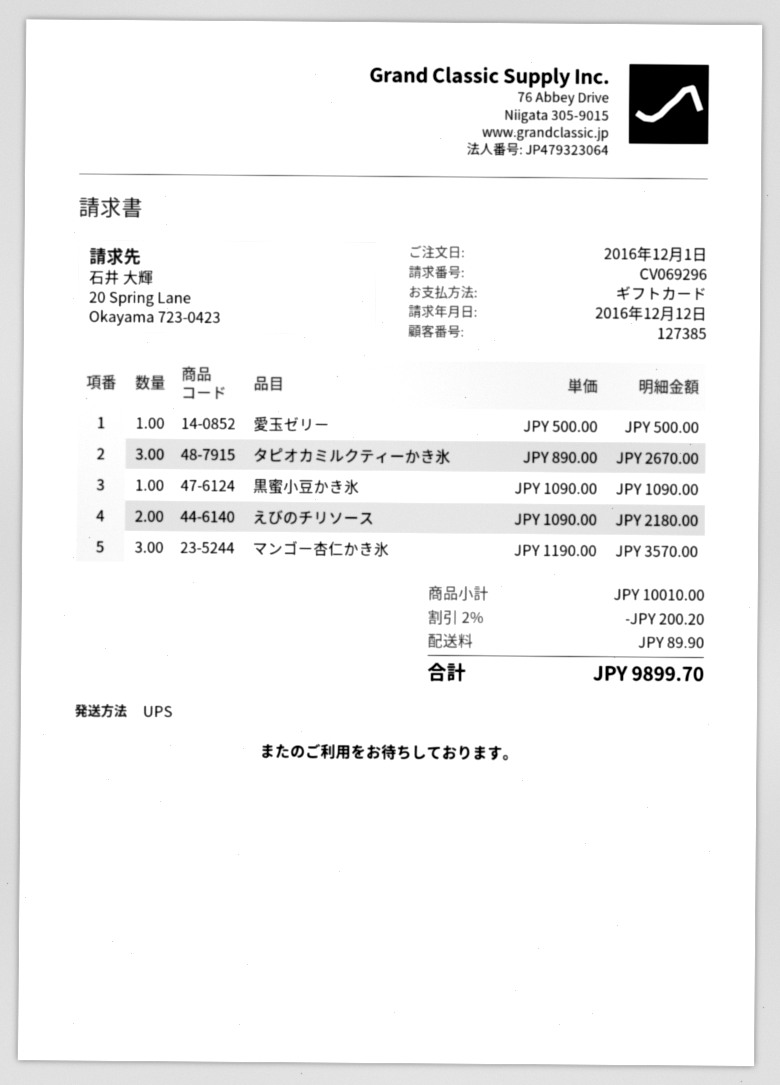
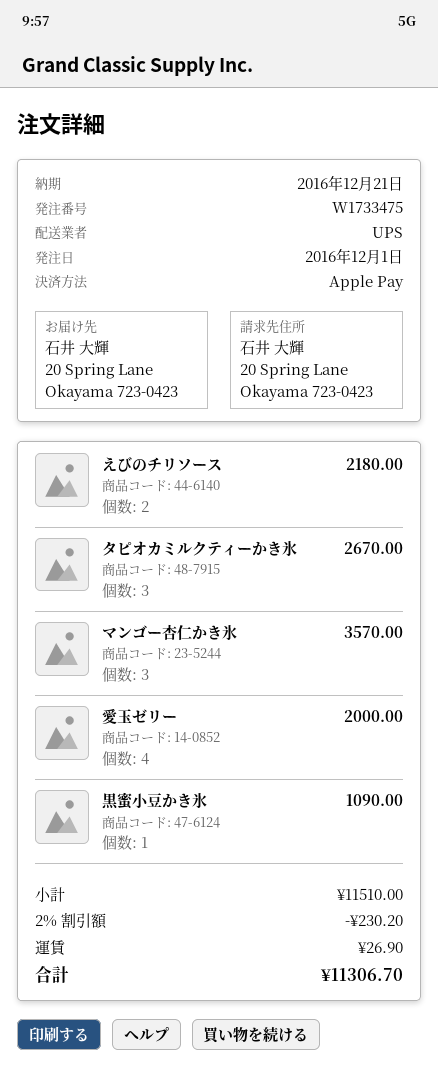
payment method: gift card -> Apple Pay
愛玉ゼリー: 1 for 500.00 -> 4 for 2000.00
subtotal: 10010.00 -> 11510.00
discount: 2% = 200.20 -> 2% = 230.20
shipping: 89.90 -> 26.90
total: 9899.70 -> 11306.70

